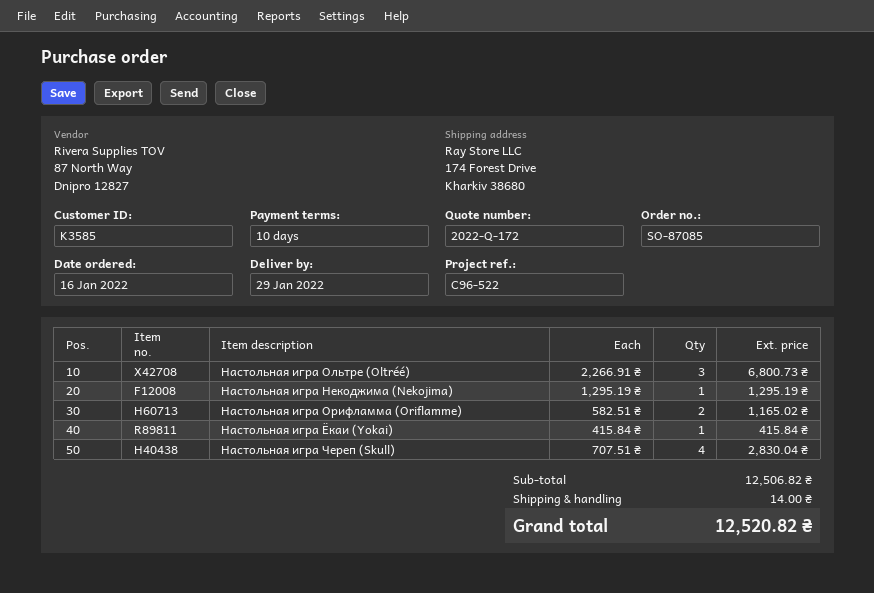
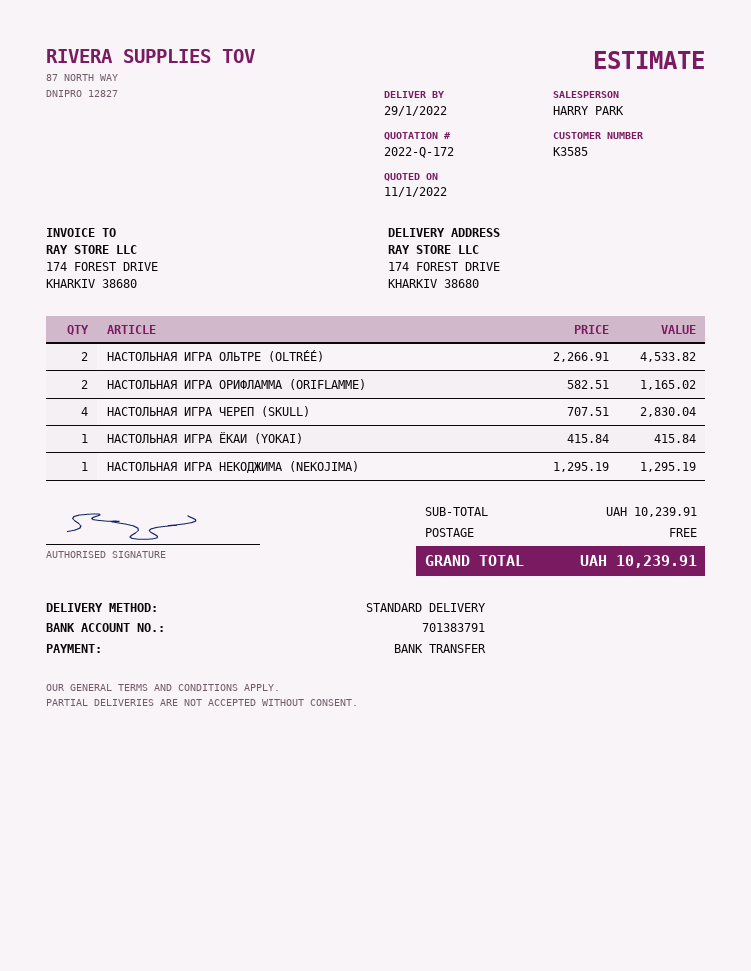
Настольная игра Ольтре (Oltréé): 3 x 2266.91 = 6800.73 -> 2 x 2266.91 = 4533.82
subtotal: 12506.82 -> 10239.91
shipping: 14.00 -> 0.00
total: 12520.82 -> 10239.91

